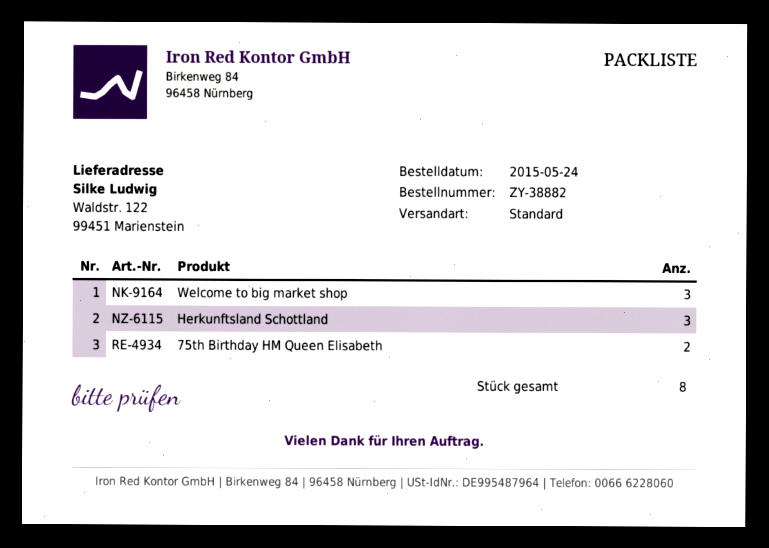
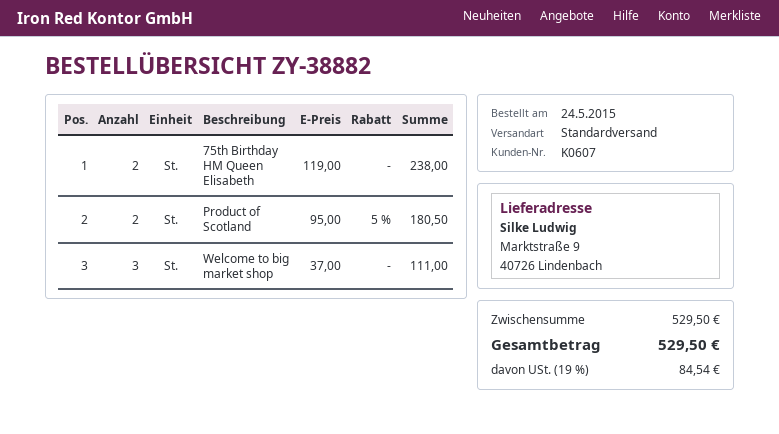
ship to: Waldstr. 122, 99451 Marienstein -> Marktstraße 9, 40726 Lindenbach
Herkunftsland Schottland: 3 -> none
Product of Scotland: none -> 2

